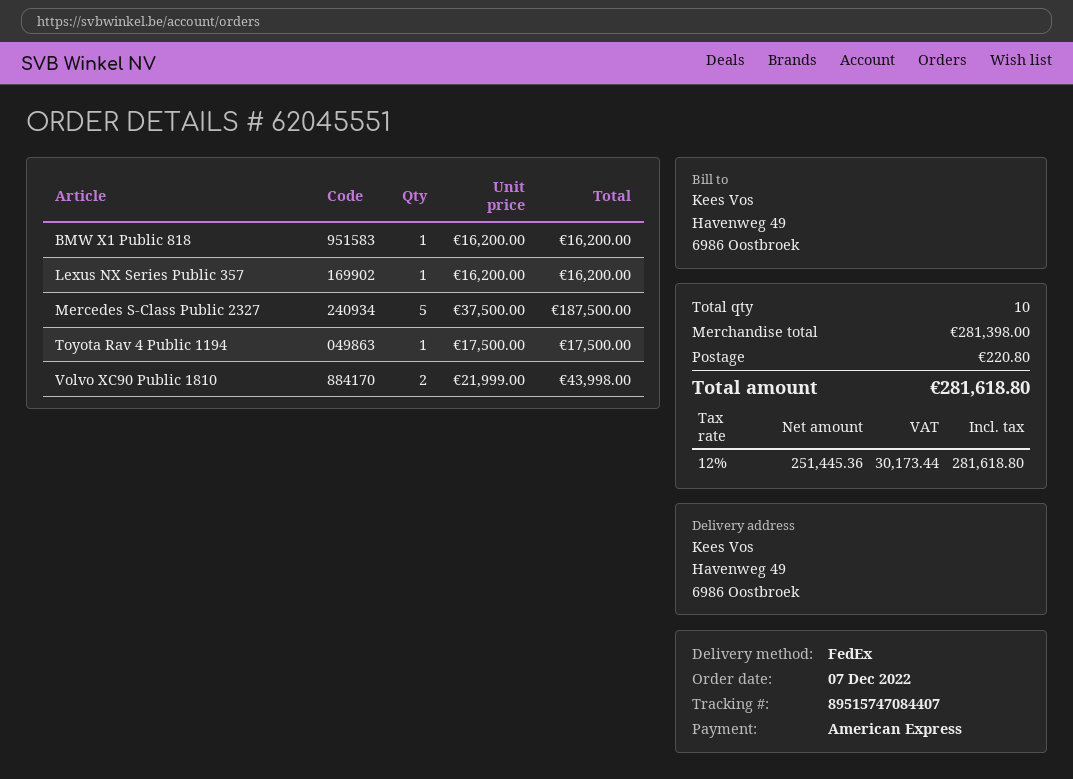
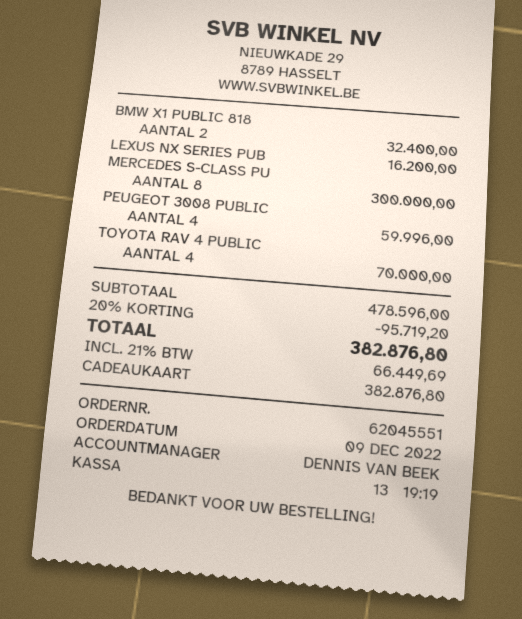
order date: 2022-12-07 -> 2022-12-09
payment method: American Express -> gift card
BMW X1 Public 818: 1 for 16200.00 -> 2 for 32400.00
Mercedes S-Class Public 2327: 5 for 187500.00 -> 8 for 300000.00
Toyota Rav 4 Public 1194: 1 for 17500.00 -> 4 for 70000.00
Volvo XC90 Public 1810: 2 for 43998.00 -> none
PEUGEOT 3008 PUBLIC: none -> 4 for 59996.00
subtotal: 281398.00 -> 478596.00
discount: none -> 20% = 95719.20
shipping: 220.80 -> none
tax: 12% = 30173.44 -> 21% = 66449.69
total: 281618.80 -> 382876.80

